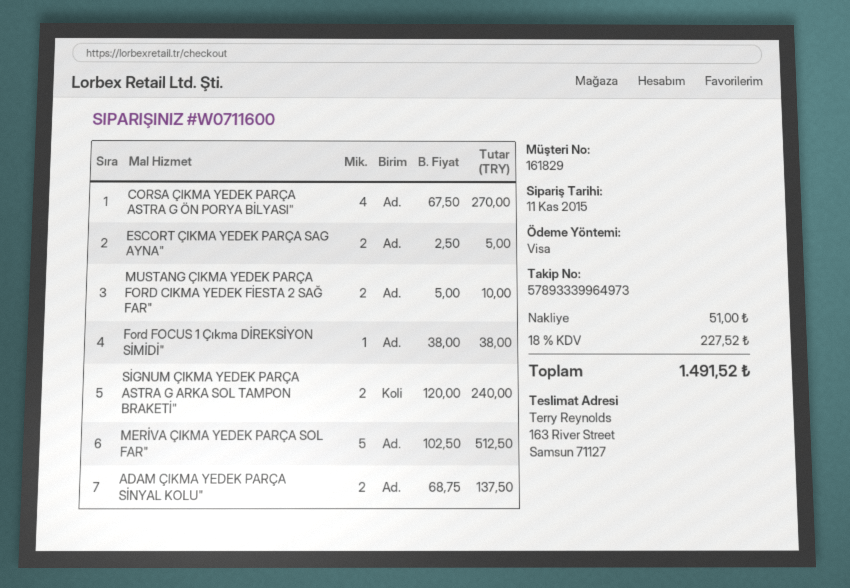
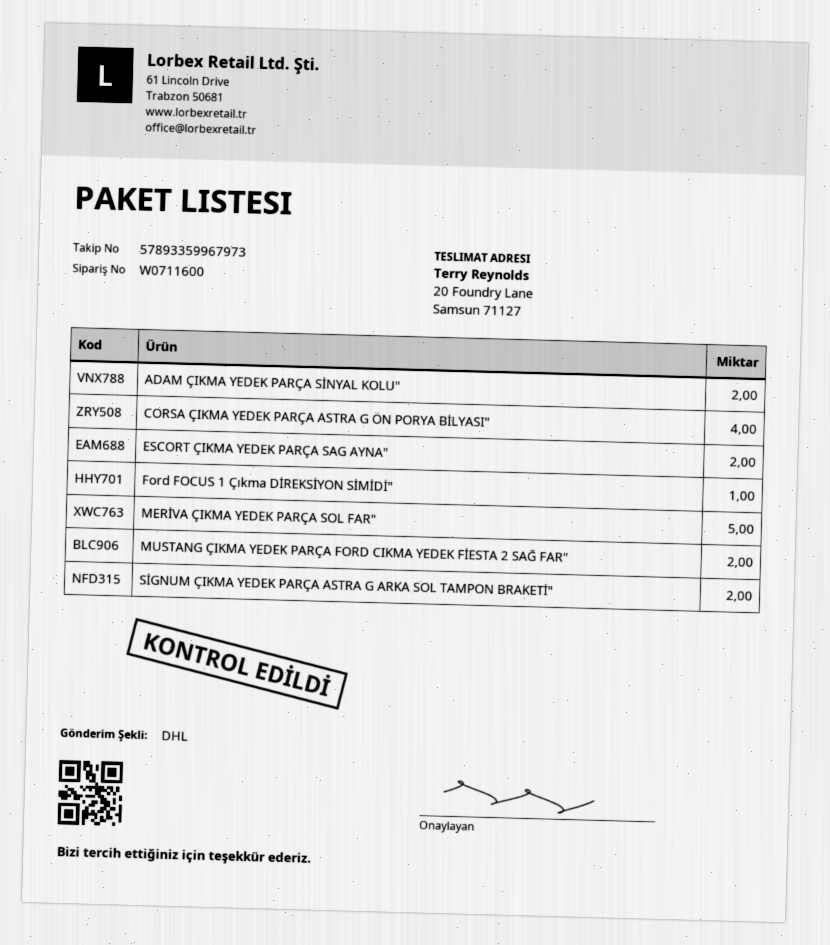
tracking number: 57893339964973 -> 57893359967973
ship to: 163 River Street, Samsun 71127 -> 20 Foundry Lane, Samsun 71127

